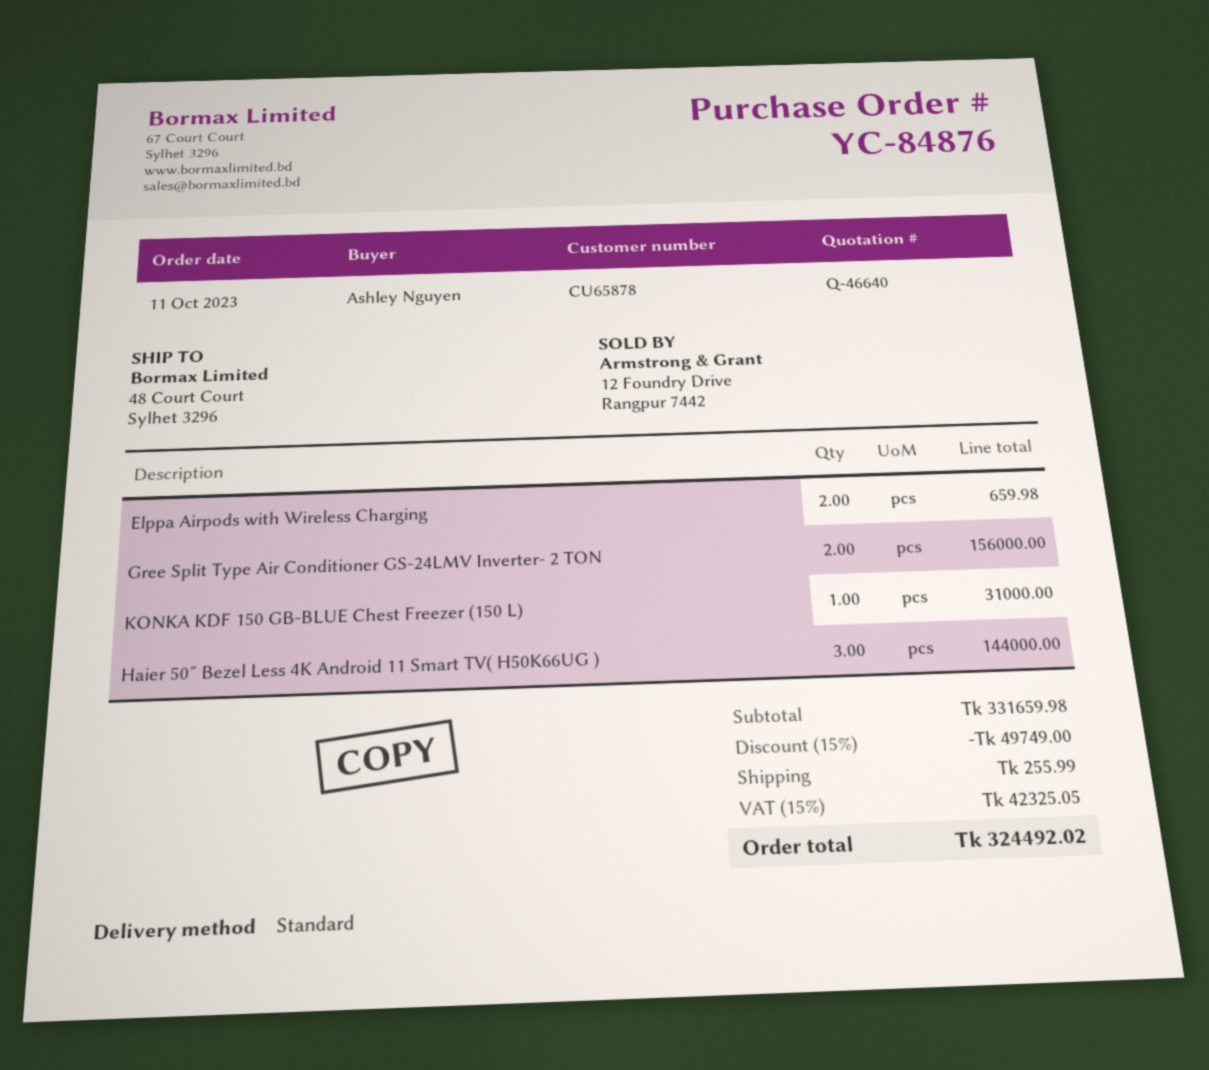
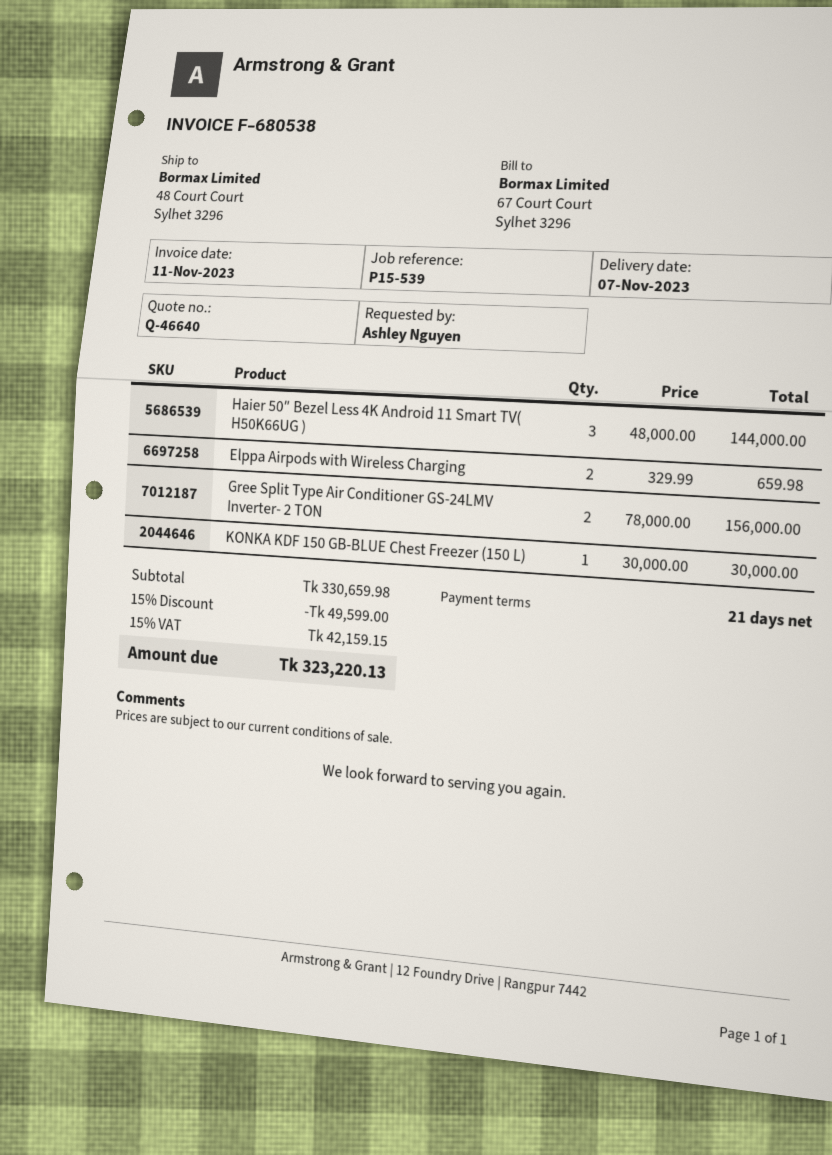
KONKA KDF 150 GB-BLUE Chest Freezer (150 L): 1 for 31000.00 -> 1 for 30000.00
subtotal: 331659.98 -> 330659.98
discount: 15% = 49749.00 -> 15% = 49599.00
shipping: 255.99 -> none
tax: 15% = 42325.05 -> 15% = 42159.15
total: 324492.02 -> 323220.13

